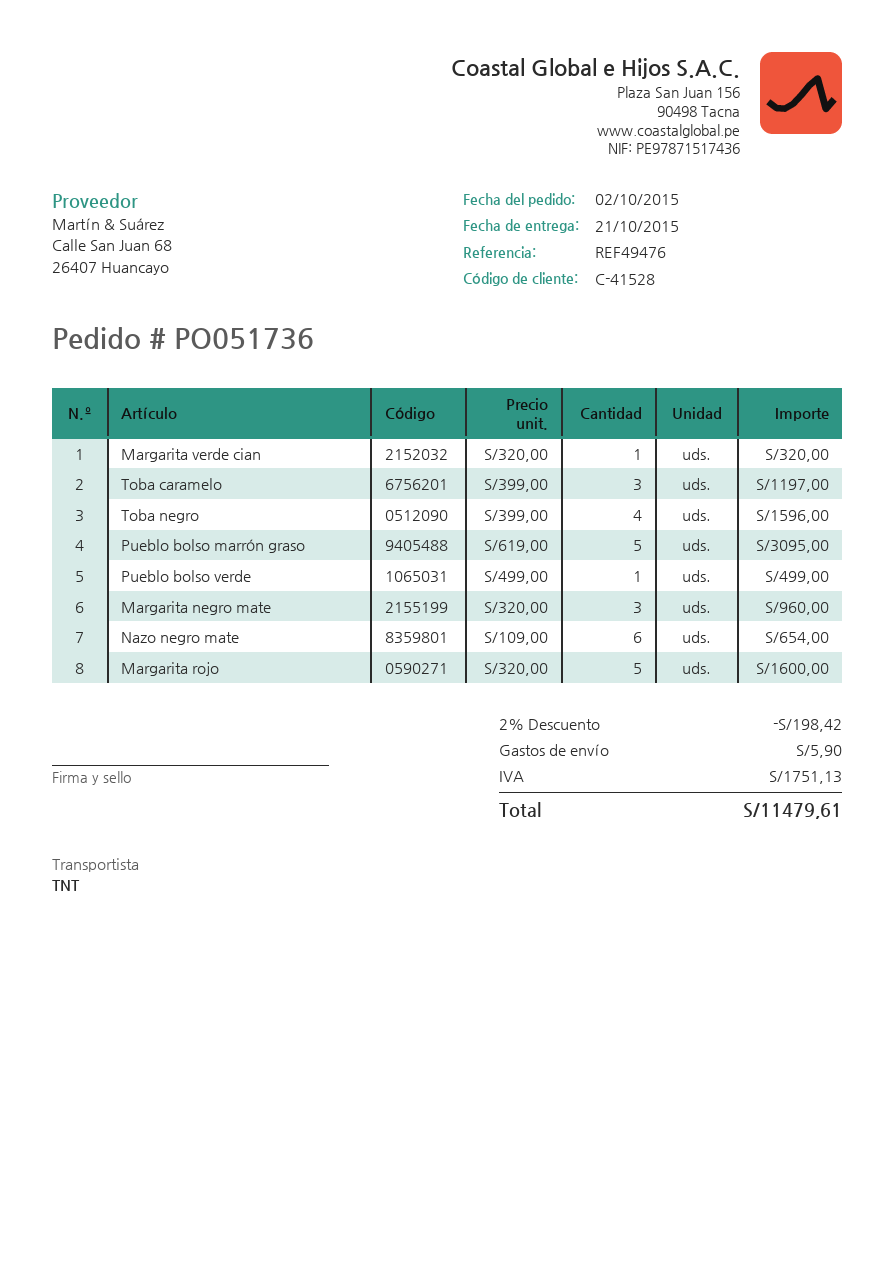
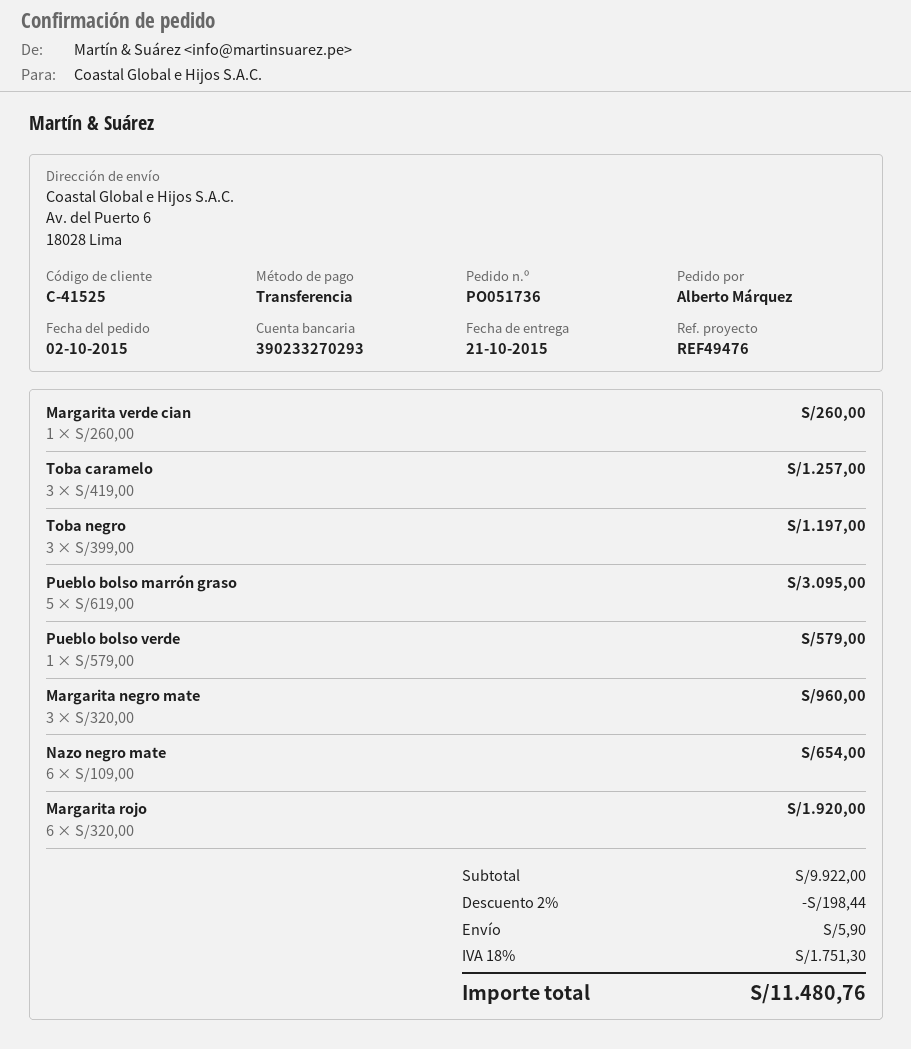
customer number: C-41528 -> C-41525
Margarita verde cian: 1 x 320.00 = 320.00 -> 1 x 260.00 = 260.00
Toba caramelo: 3 x 399.00 = 1197.00 -> 3 x 419.00 = 1257.00
Toba negro: 4 x 399.00 = 1596.00 -> 3 x 399.00 = 1197.00
Pueblo bolso verde: 1 x 499.00 = 499.00 -> 1 x 579.00 = 579.00
Margarita rojo: 5 x 320.00 = 1600.00 -> 6 x 320.00 = 1920.00
discount: 2% = 198.42 -> 2% = 198.44
tax: 1751.13 -> 1751.30
total: 11479.61 -> 11480.76

